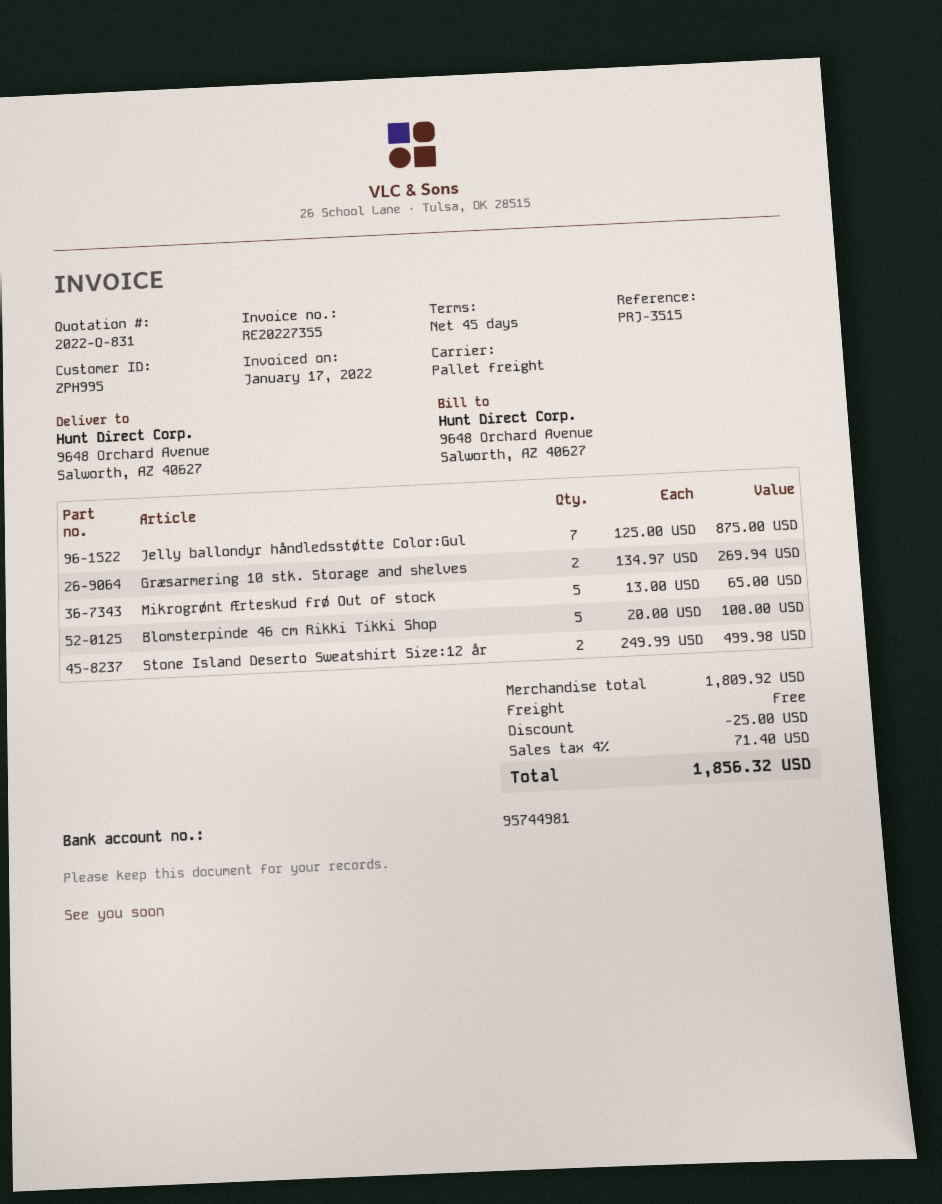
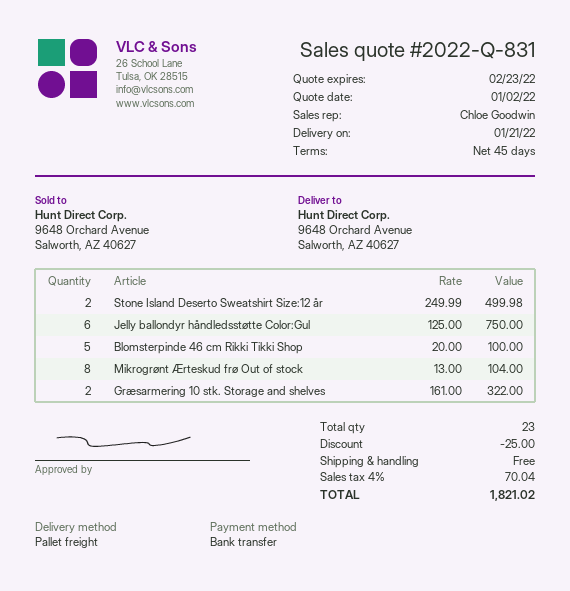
Jelly ballondyr håndledsstøtte Color:Gul: 7 x 125.00 = 875.00 -> 6 x 125.00 = 750.00
Græsarmering 10 stk. Storage and shelves: 2 x 134.97 = 269.94 -> 2 x 161.00 = 322.00
Mikrogrønt Ærteskud frø Out of stock: 5 x 13.00 = 65.00 -> 8 x 13.00 = 104.00
tax: 4% = 71.40 -> 4% = 70.04
total: 1856.32 -> 1821.02

